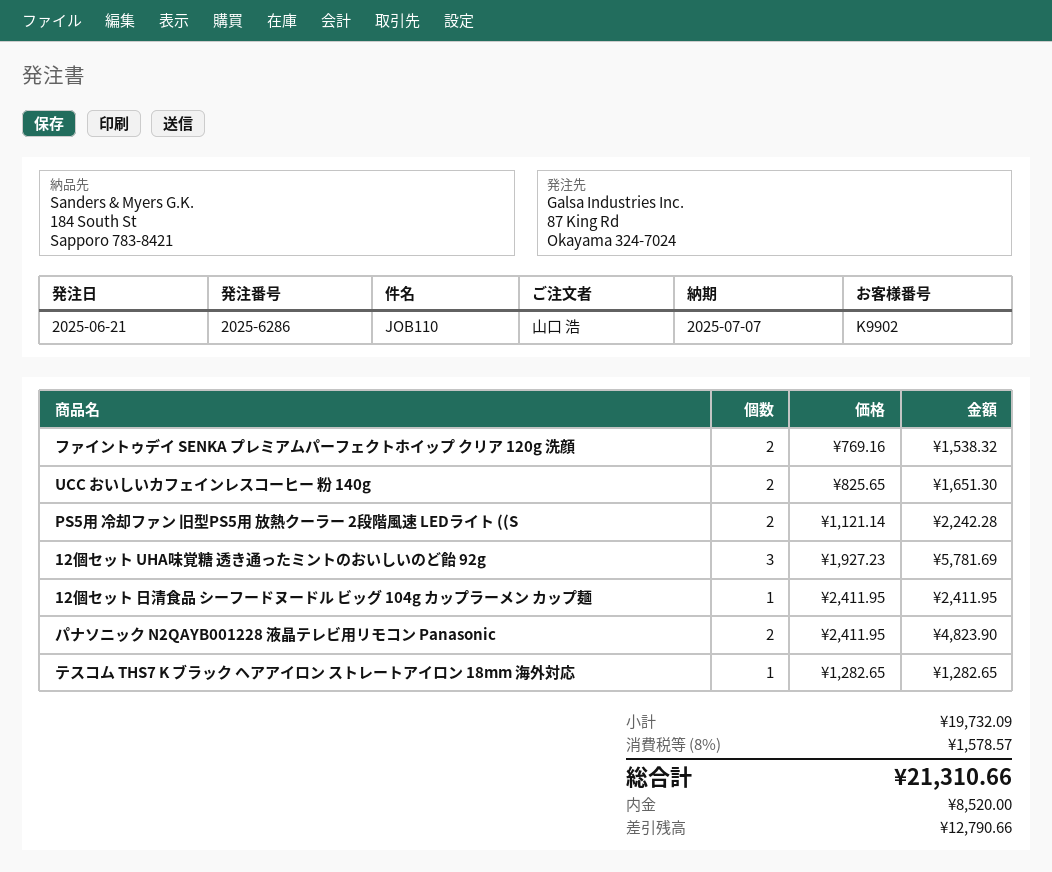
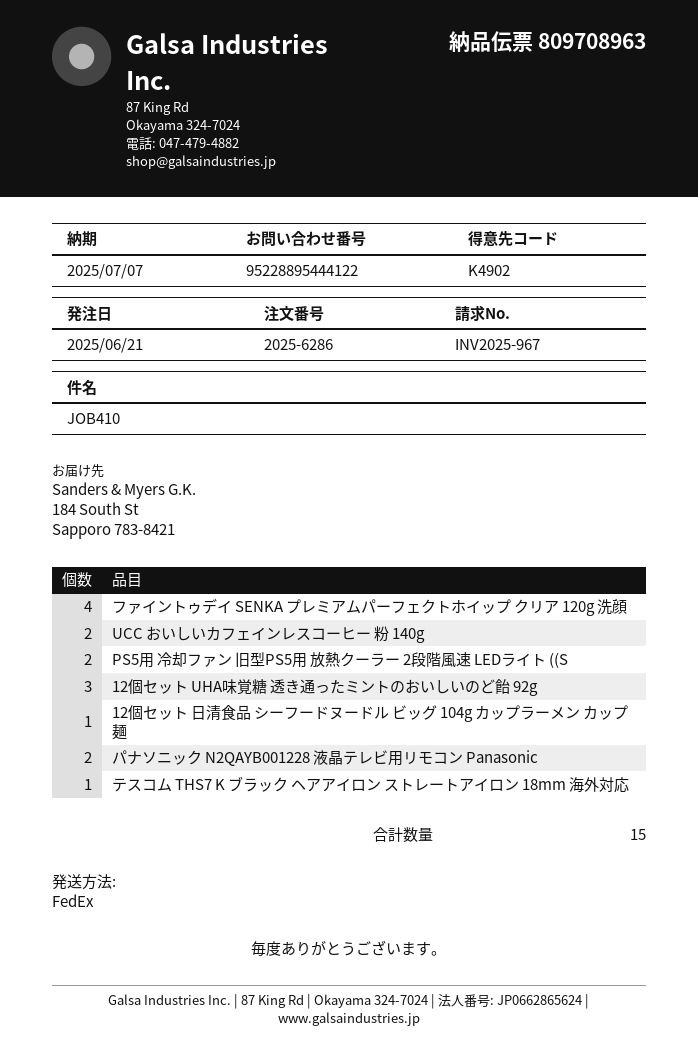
customer number: K9902 -> K4902
reference: JOB110 -> JOB410
ファイントゥデイ SENKA プレミアムパーフェクトホイップ クリア 120g 洗顔: 2 -> 4

